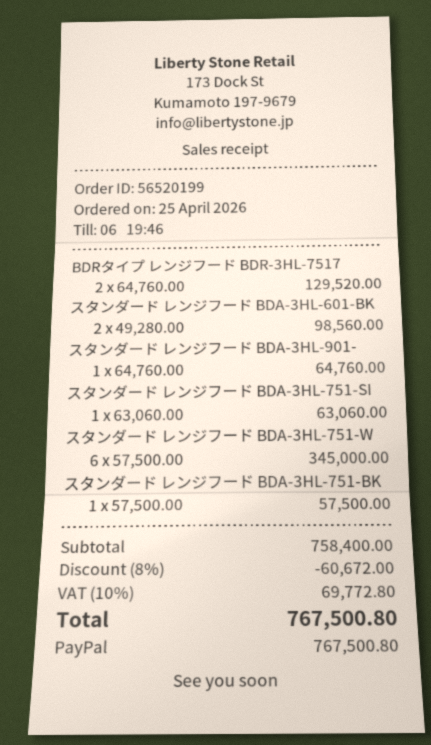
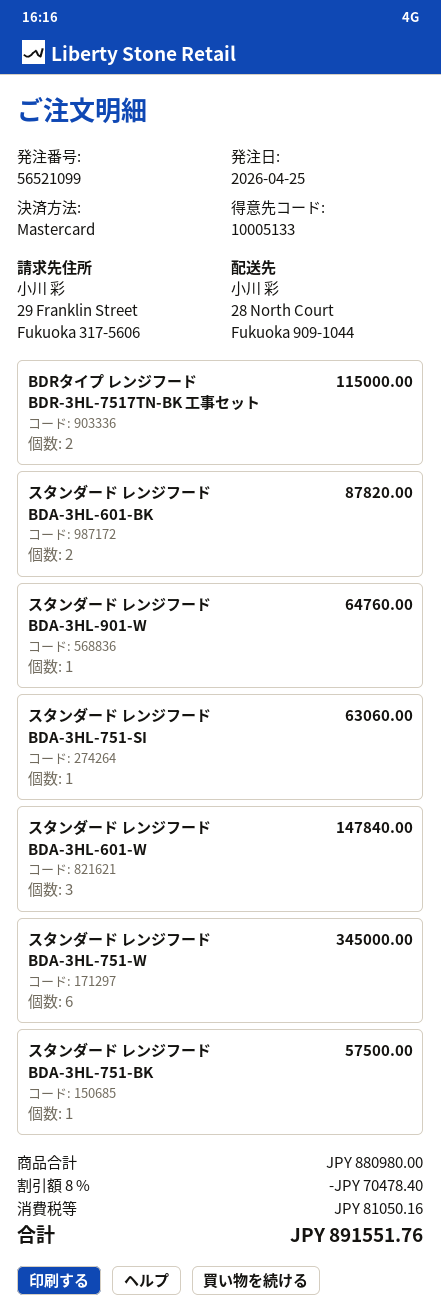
order number: 56520199 -> 56521099
payment method: PayPal -> Mastercard
BDRタイプ レンジフード BDR-3HL-7517: 2 for 129520.00 -> 2 for 115000.00
スタンダード レンジフード BDA-3HL-601-BK: 2 for 98560.00 -> 2 for 87820.00
スタンダード レンジフード BDA-3HL-601-W: none -> 3 for 147840.00
subtotal: 758400.00 -> 880980.00
discount: 8% = 60672.00 -> 8% = 70478.40
tax: 69772.80 -> 81050.16
total: 767500.80 -> 891551.76

